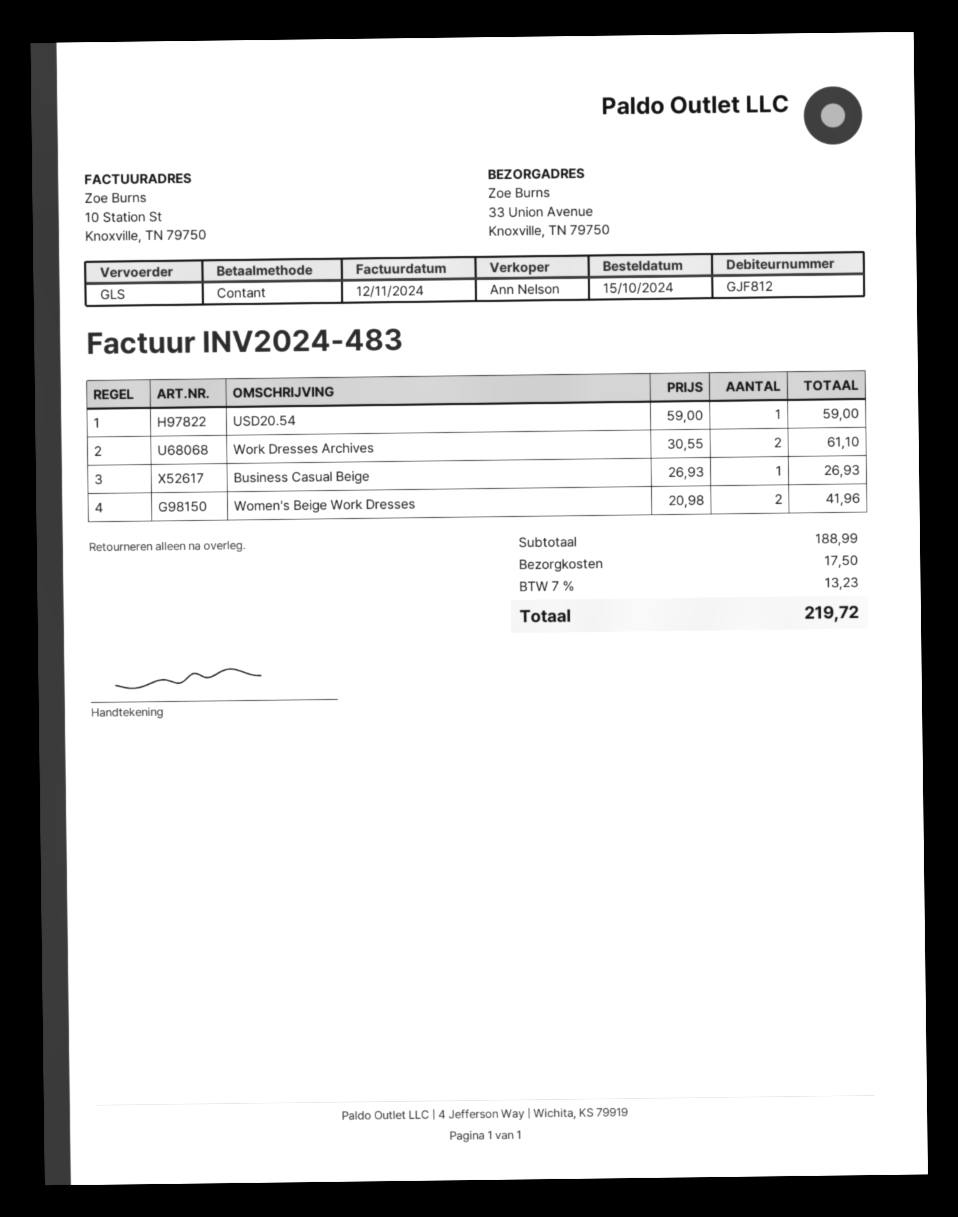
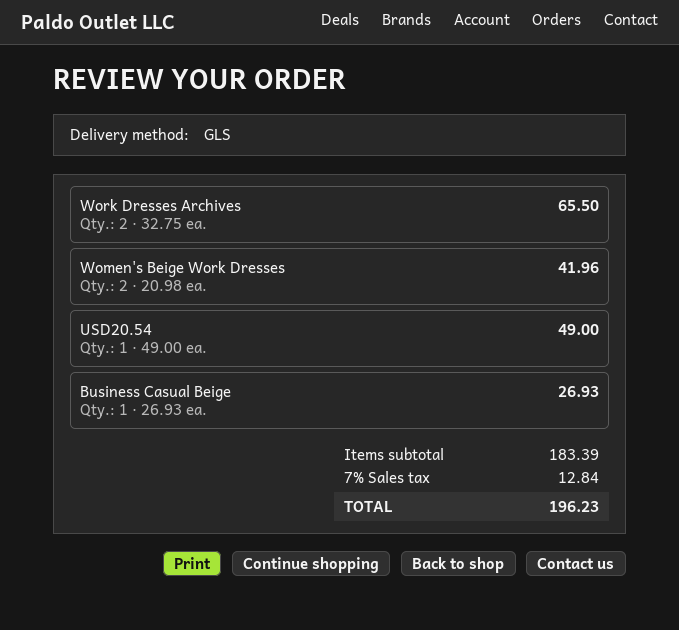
USD20.54: 1 x 59.00 = 59.00 -> 1 x 49.00 = 49.00
Work Dresses Archives: 2 x 30.55 = 61.10 -> 2 x 32.75 = 65.50
subtotal: 188.99 -> 183.39
shipping: 17.50 -> none
tax: 7% = 13.23 -> 7% = 12.84
total: 219.72 -> 196.23

